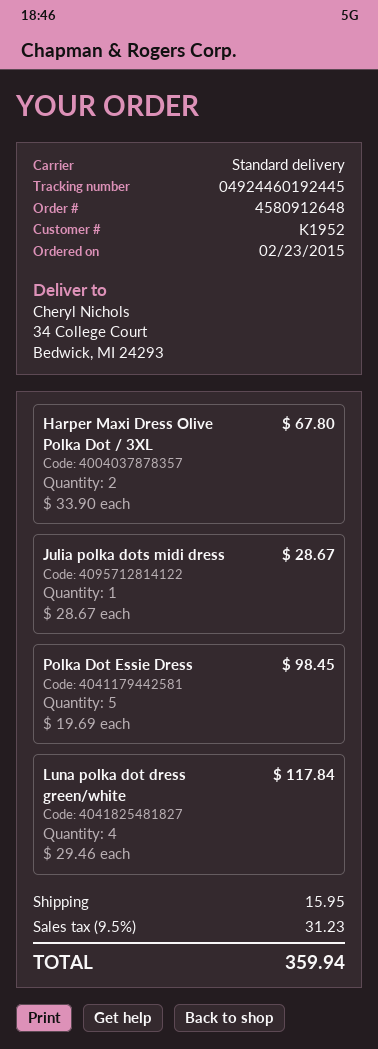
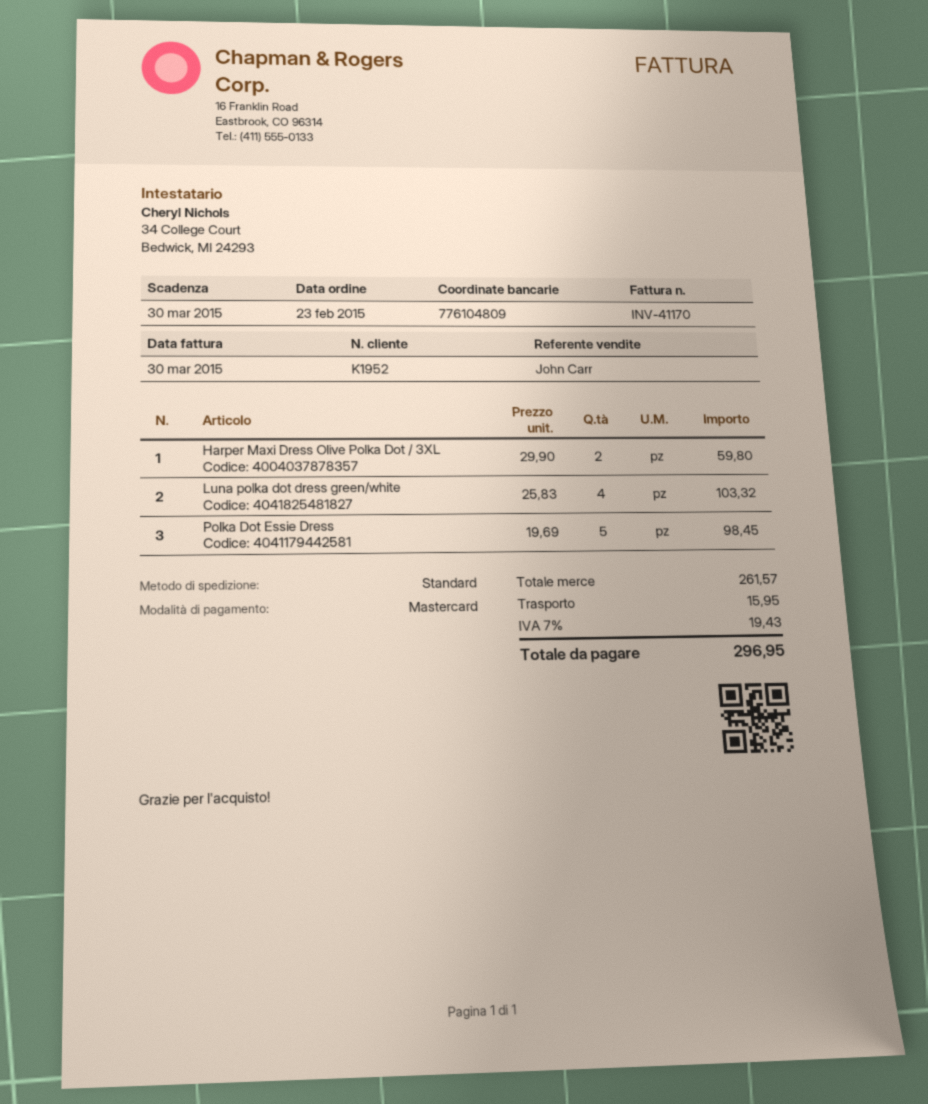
Harper Maxi Dress Olive Polka Dot / 3XL: 2 x 33.90 = 67.80 -> 2 x 29.90 = 59.80
Julia polka dots midi dress: 1 x 28.67 = 28.67 -> none
Luna polka dot dress green/white: 4 x 29.46 = 117.84 -> 4 x 25.83 = 103.32
tax: 9.5% = 31.23 -> 7% = 19.43
total: 359.94 -> 296.95

